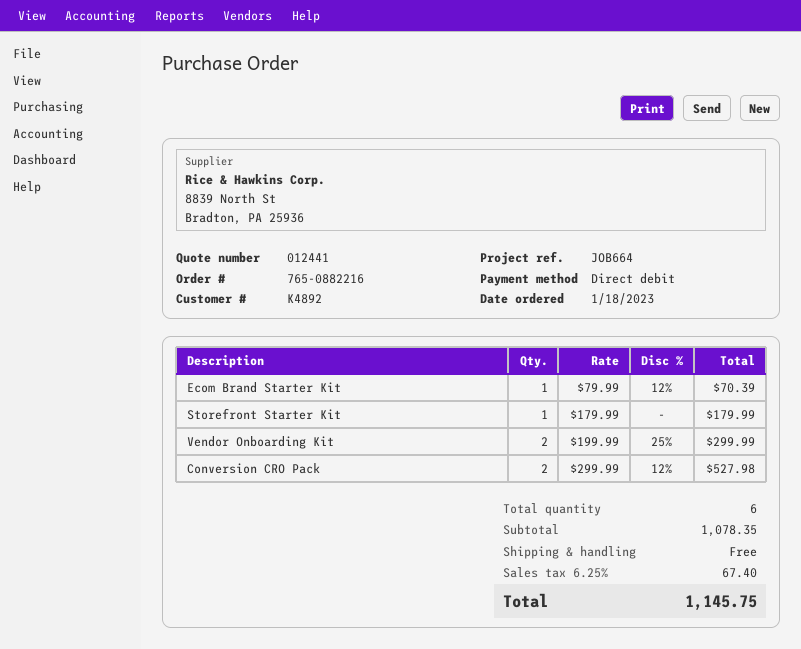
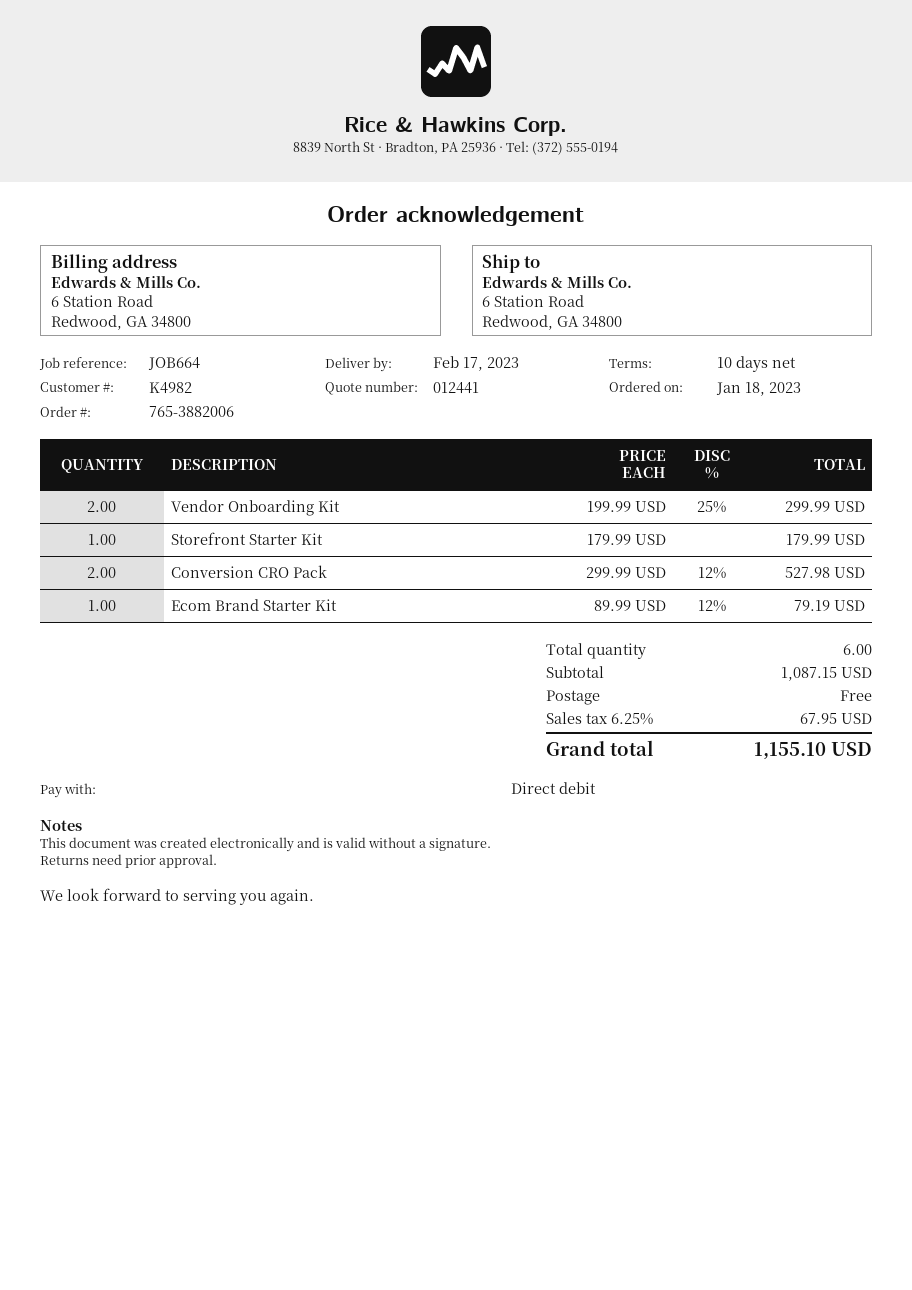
order number: 765-0882216 -> 765-3882006
customer number: K4892 -> K4982
Ecom Brand Starter Kit: 1 x 79.99 - 12% = 70.39 -> 1 x 89.99 - 12% = 79.19
subtotal: 1078.35 -> 1087.15
tax: 6.25% = 67.40 -> 6.25% = 67.95
total: 1145.75 -> 1155.10

